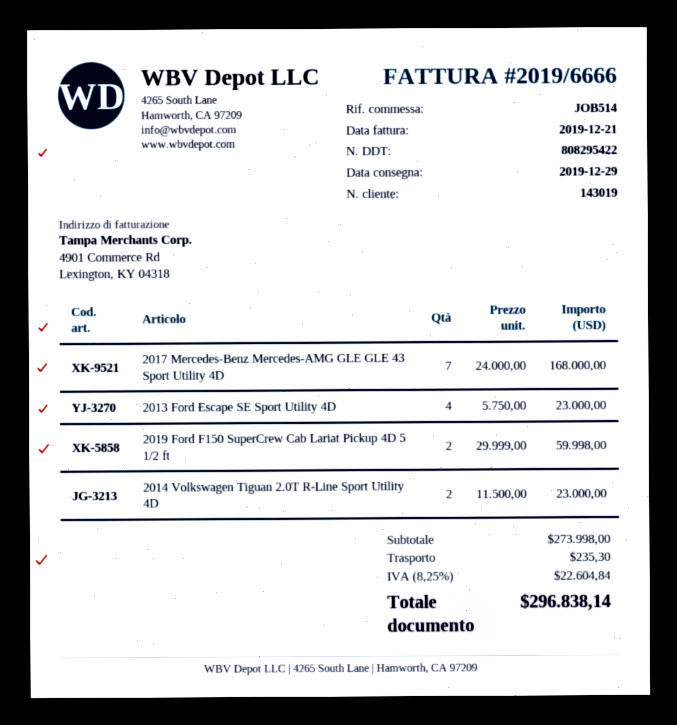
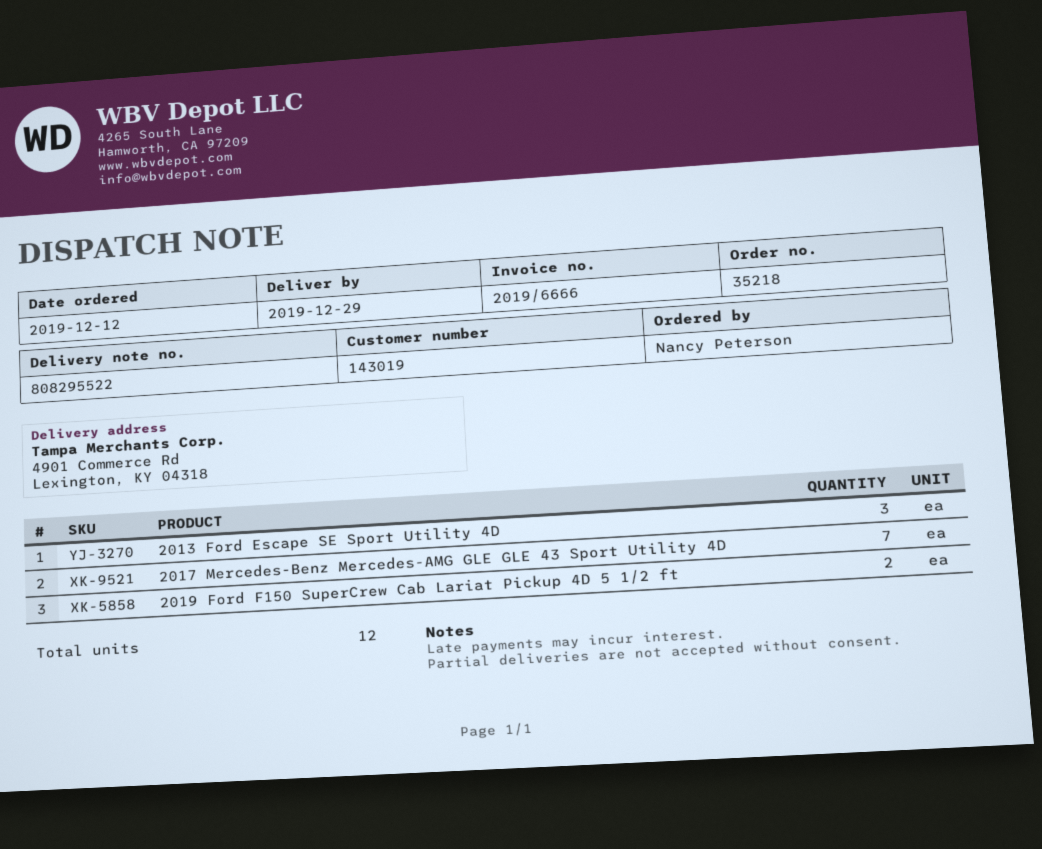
delivery note number: 808295422 -> 808295522
2013 Ford Escape SE Sport Utility 4D: 4 -> 3
2014 Volkswagen Tiguan 2.0T R-Line Sport Utility 4D: 2 -> none

